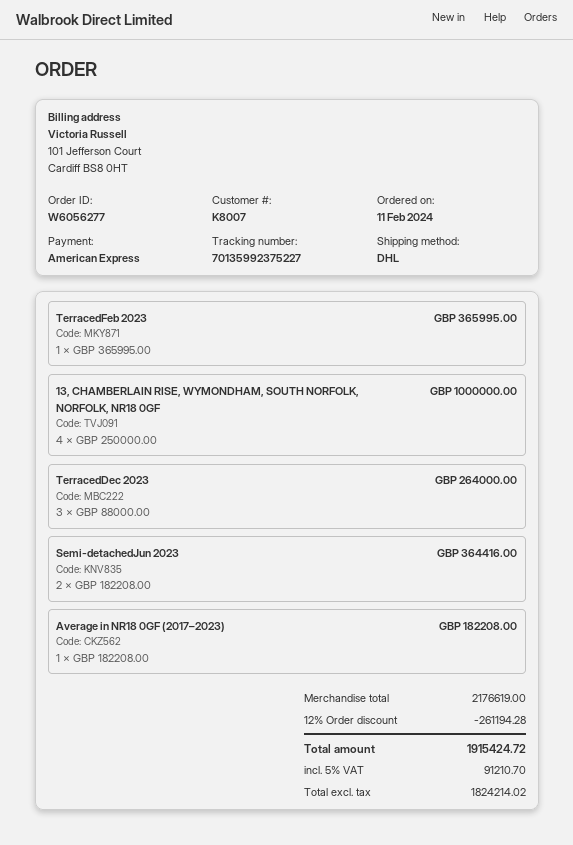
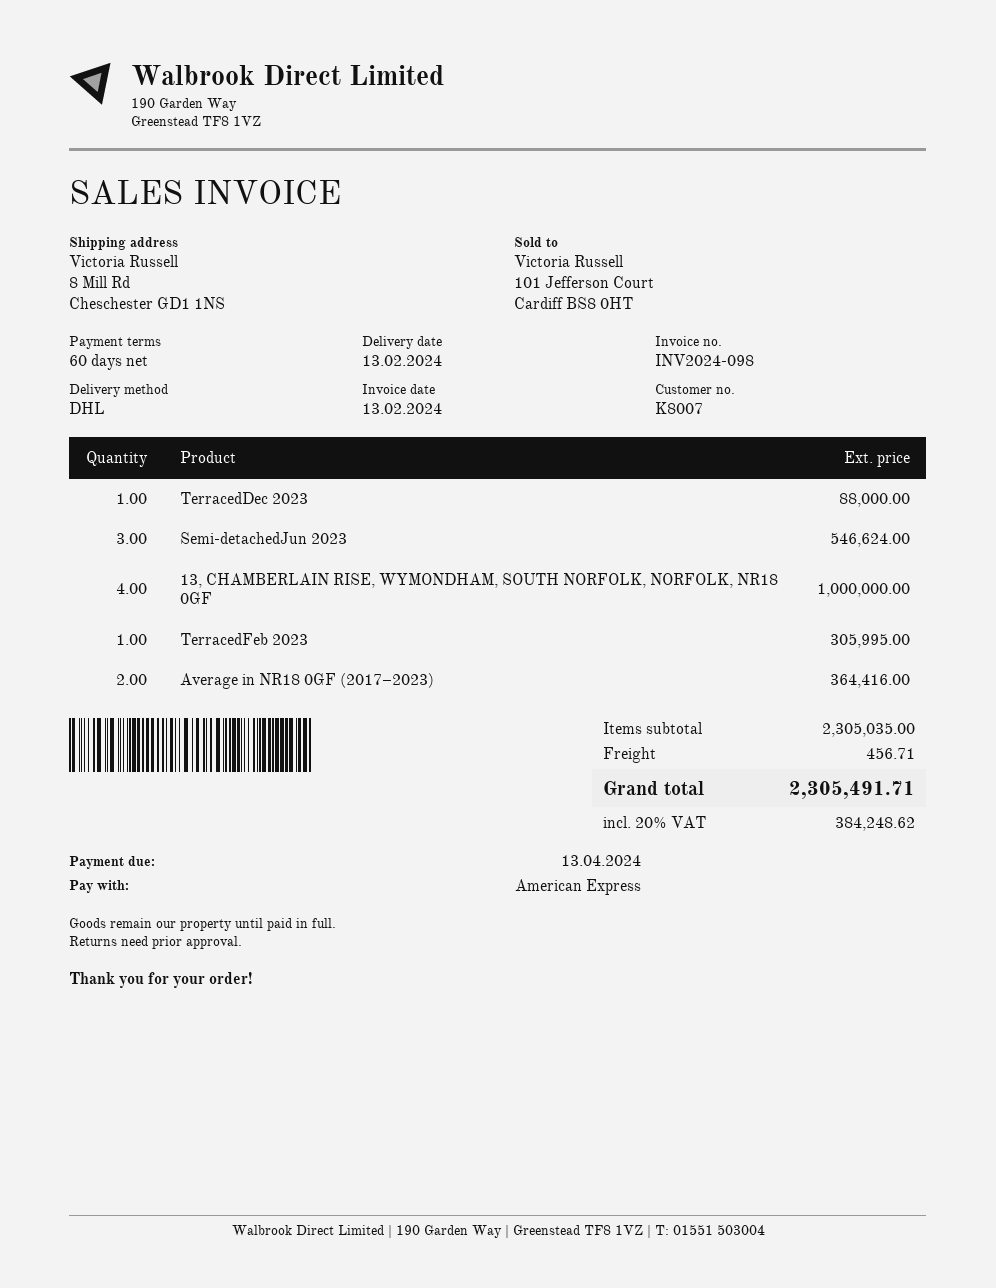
TerracedFeb 2023: 1 for 365995.00 -> 1 for 305995.00
TerracedDec 2023: 3 for 264000.00 -> 1 for 88000.00
Semi-detachedJun 2023: 2 for 364416.00 -> 3 for 546624.00
Average in NR18 0GF (2017–2023): 1 for 182208.00 -> 2 for 364416.00
subtotal: 2176619.00 -> 2305035.00
discount: 12% = 261194.28 -> none
shipping: none -> 456.71
tax: 5% = 91210.70 -> 20% = 384248.62
total: 1915424.72 -> 2305491.71

